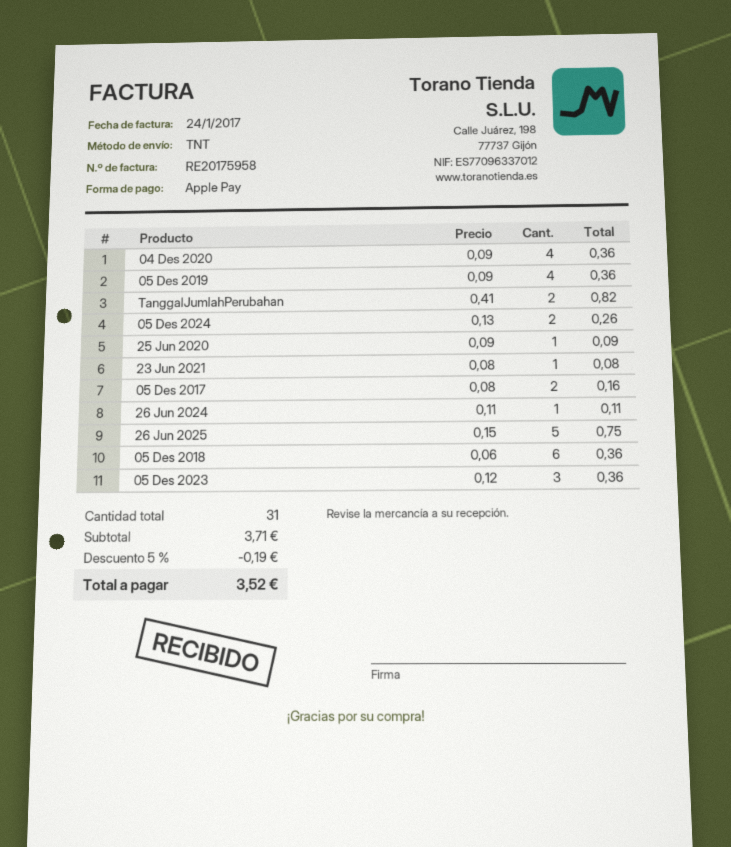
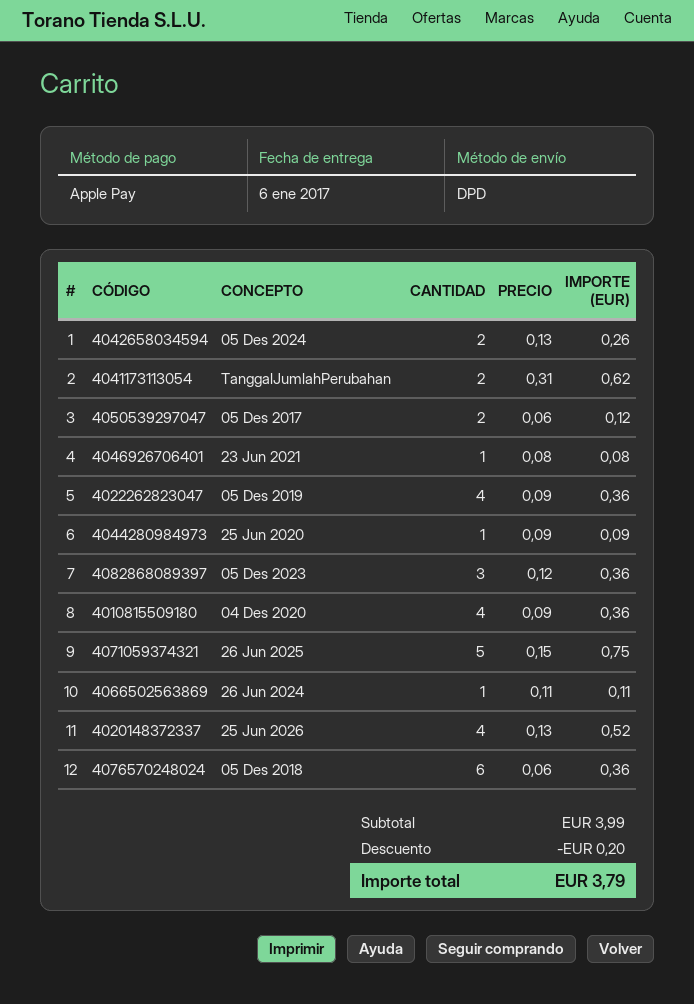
shipping method: TNT -> DPD
TanggalJumlahPerubahan: 2 x 0.41 = 0.82 -> 2 x 0.31 = 0.62
05 Des 2017: 2 x 0.08 = 0.16 -> 2 x 0.06 = 0.12
25 Jun 2026: none -> 4 x 0.13 = 0.52
subtotal: 3.71 -> 3.99
discount: 0.19 -> 0.20
total: 3.52 -> 3.79

